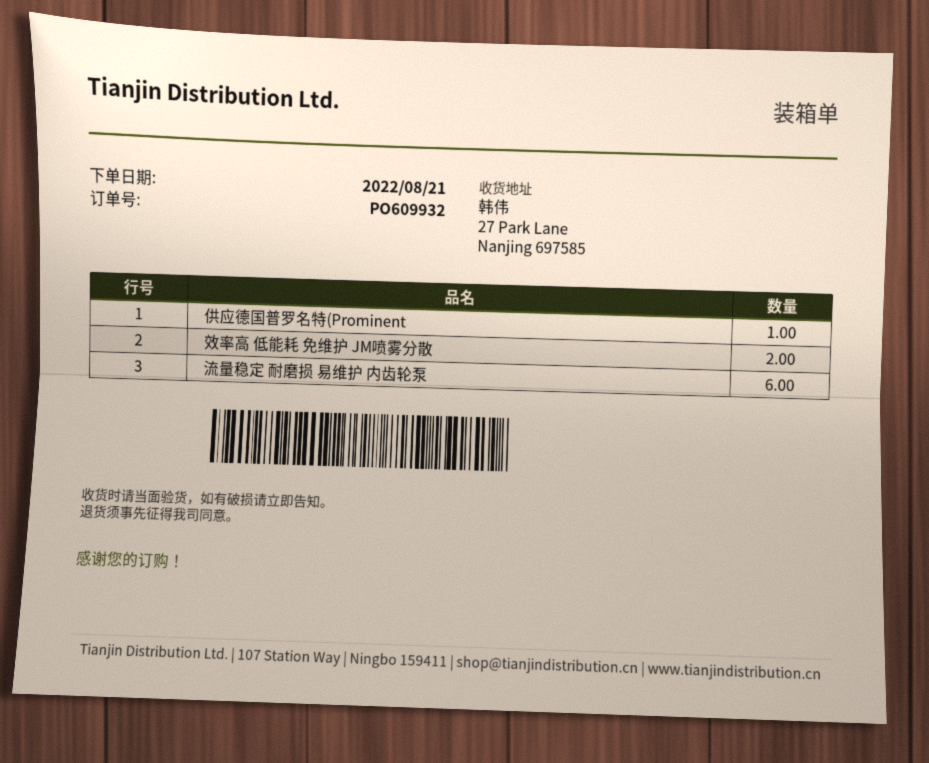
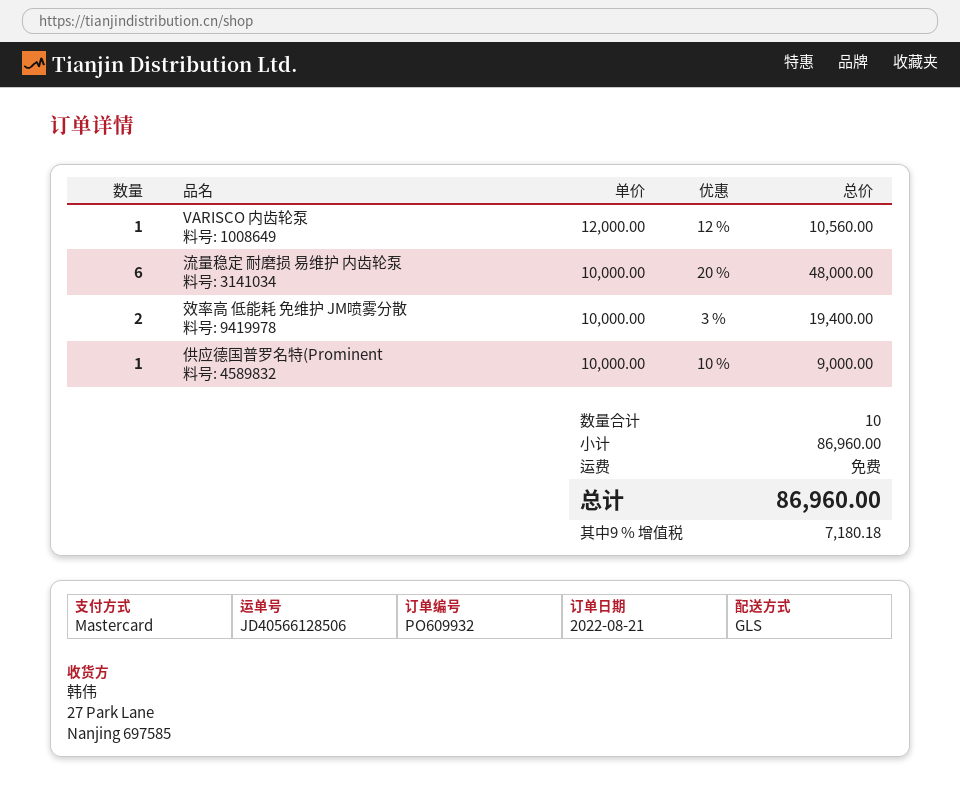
VARISCO 内齿轮泵: none -> 1

